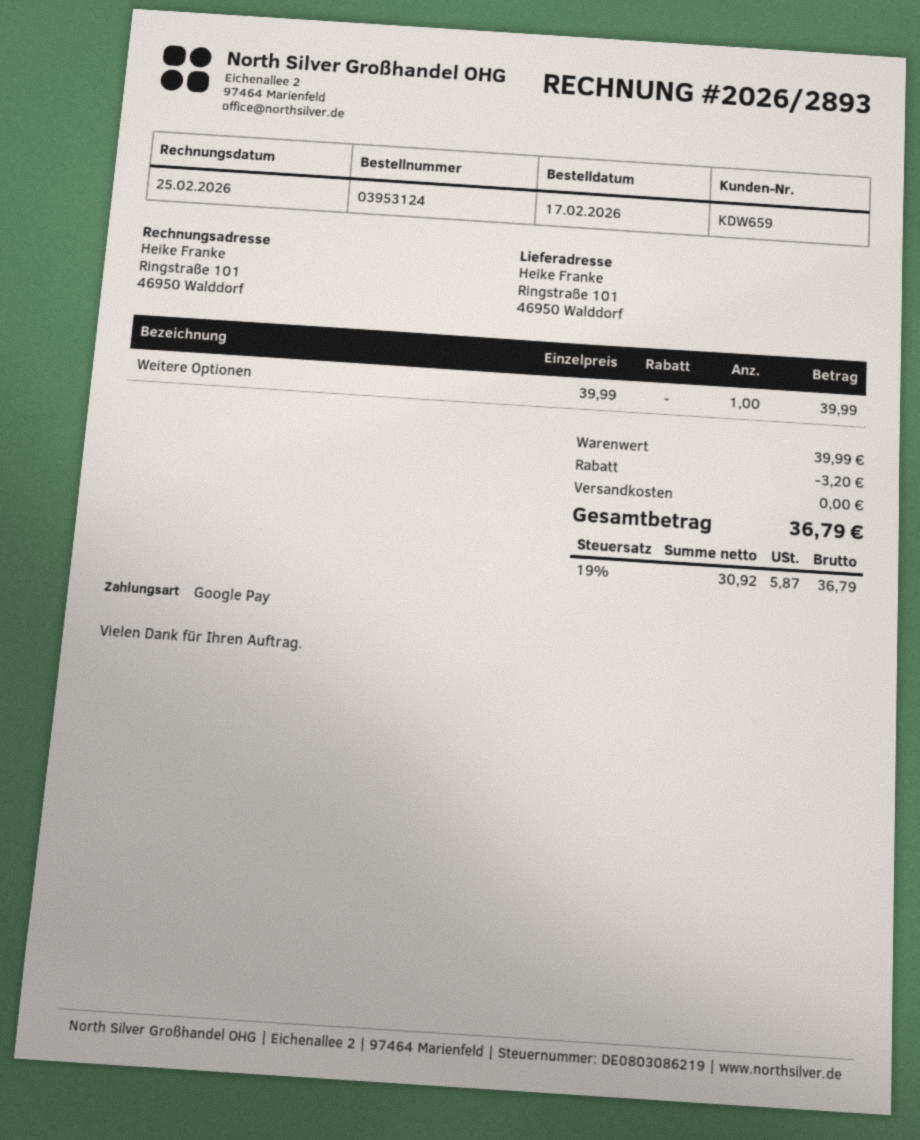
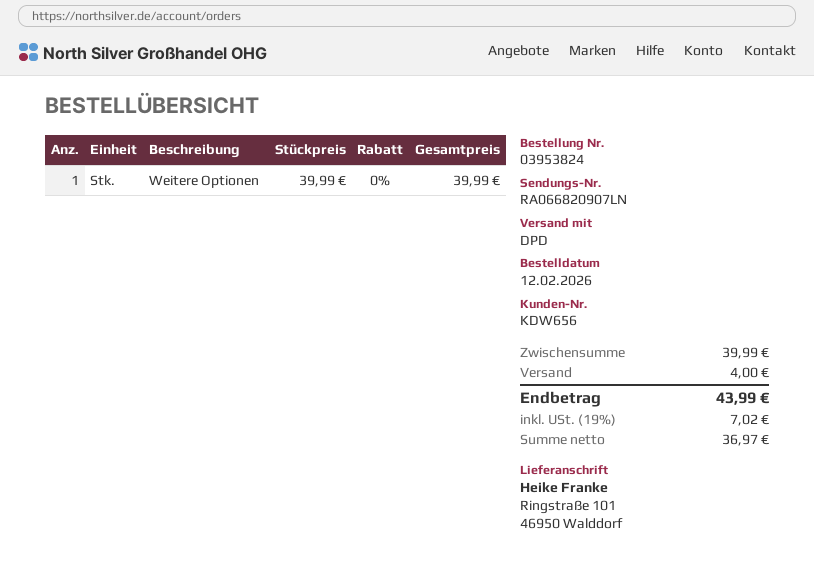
order number: 03953124 -> 03953824
order date: 2026-02-17 -> 2026-02-12
customer number: KDW659 -> KDW656
discount: 3.20 -> none
shipping: 0.00 -> 4.00
net: 30.92 -> 36.97
tax: 19% = 5.87 -> 19% = 7.02
total: 36.79 -> 43.99

